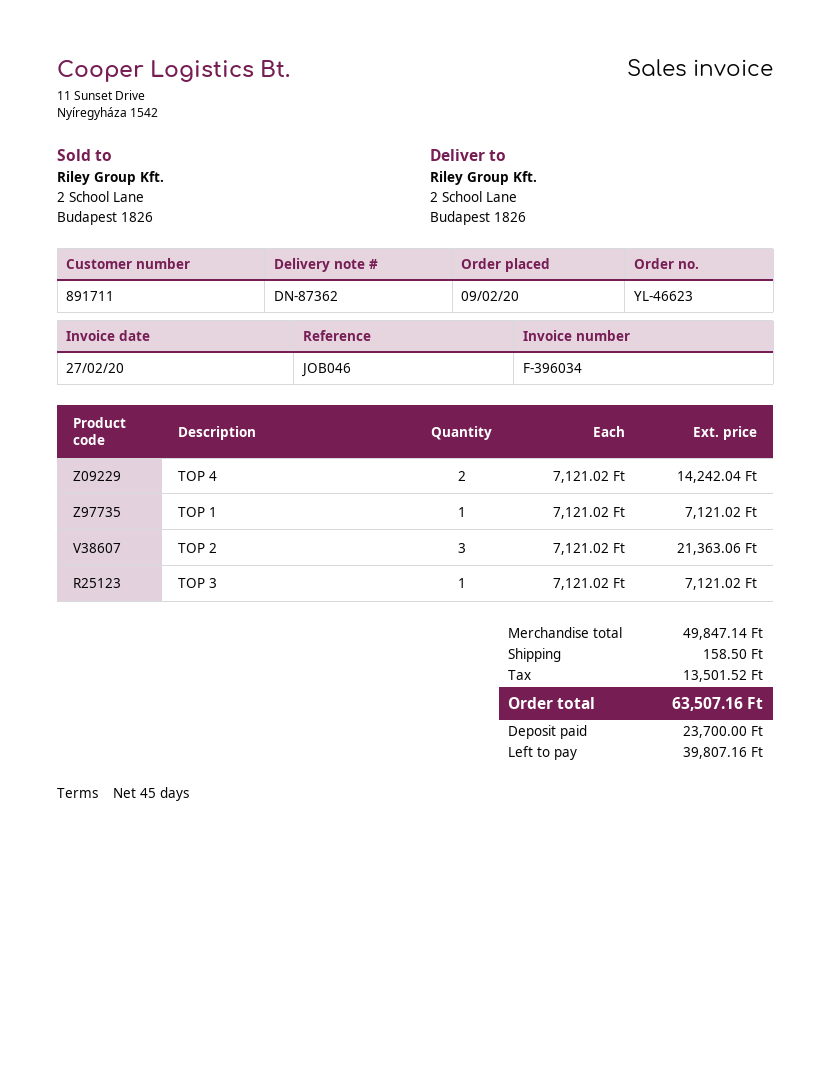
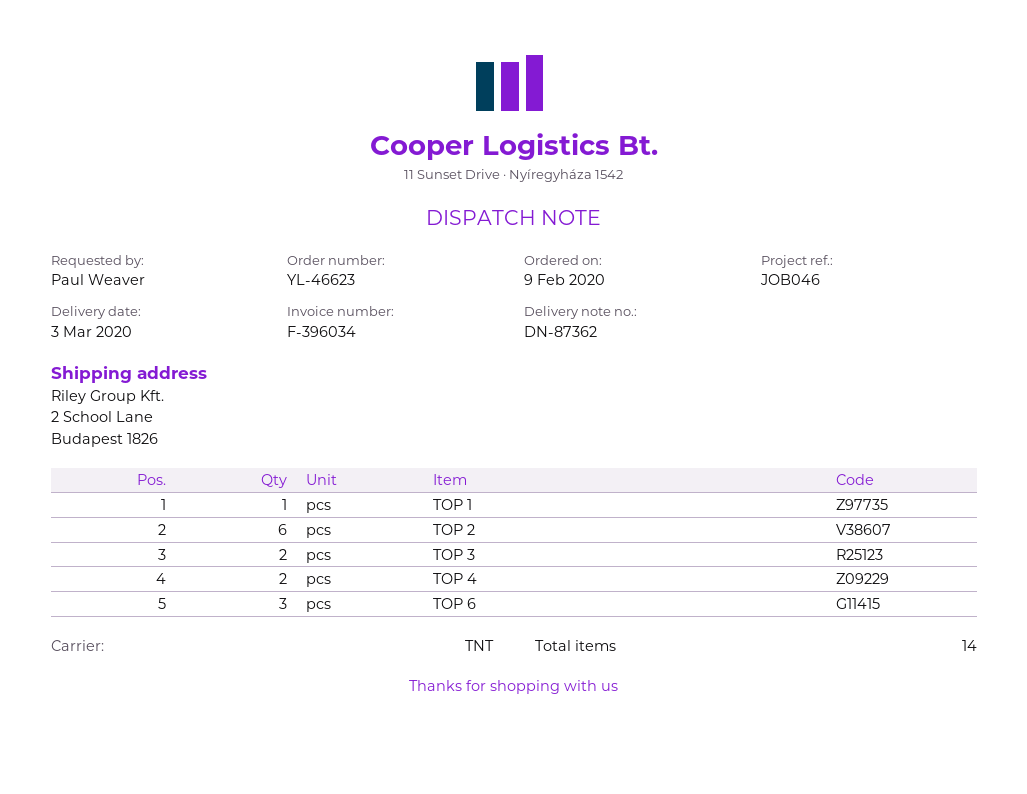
TOP 2: 3 -> 6
TOP 3: 1 -> 2
TOP 6: none -> 3

